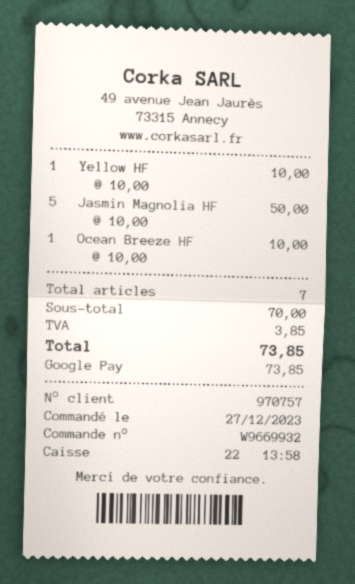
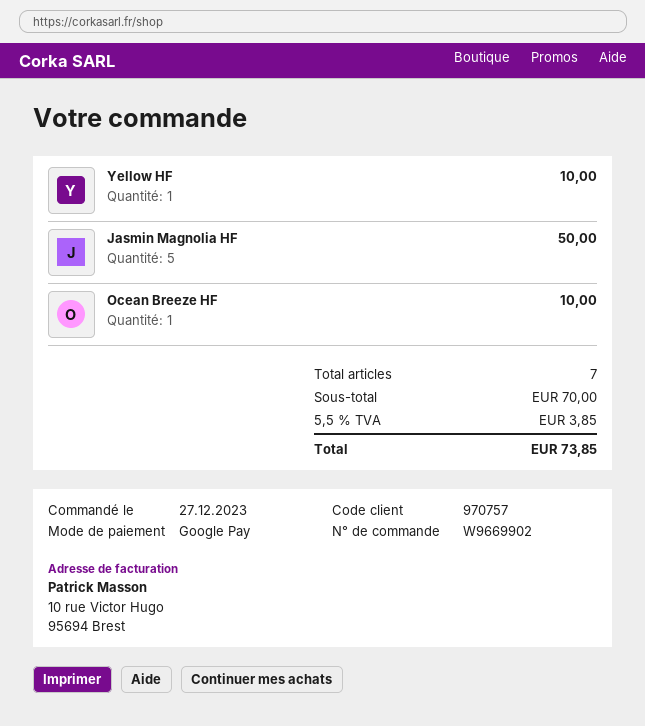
order number: W9669932 -> W9669902

